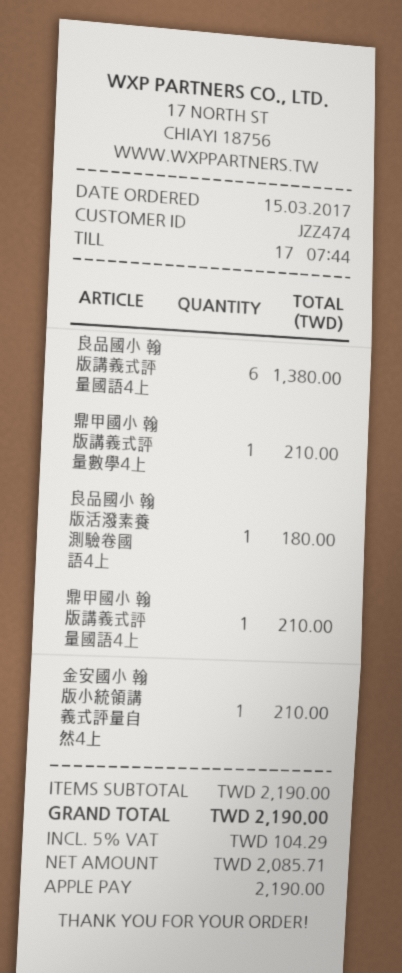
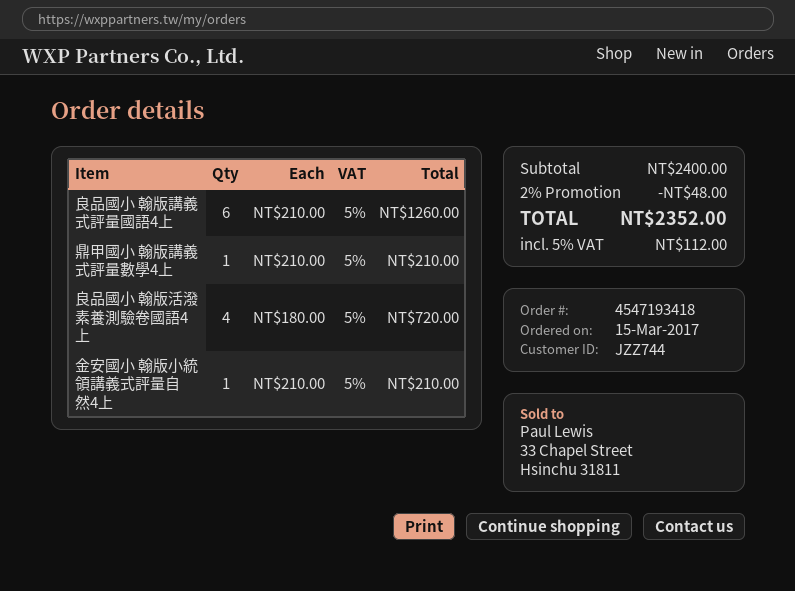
customer number: JZZ474 -> JZZ744
良品國小 翰版講義式評量國語4上: 6 for 1380.00 -> 6 for 1260.00
良品國小 翰版活潑素養測驗卷國語4上: 1 for 180.00 -> 4 for 720.00
鼎甲國小 翰版講義式評量國語4上: 1 for 210.00 -> none
subtotal: 2190.00 -> 2400.00
discount: none -> 2% = 48.00
tax: 5% = 104.29 -> 5% = 112.00
total: 2190.00 -> 2352.00

